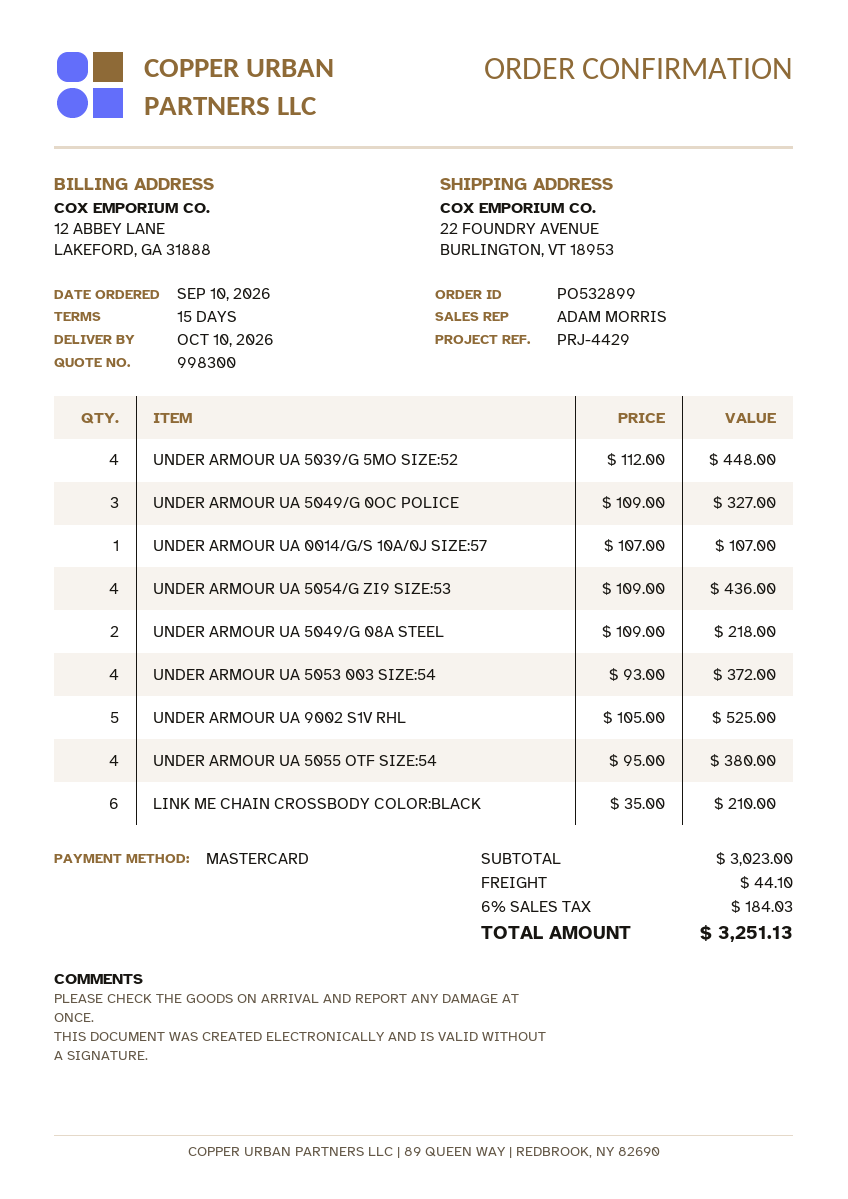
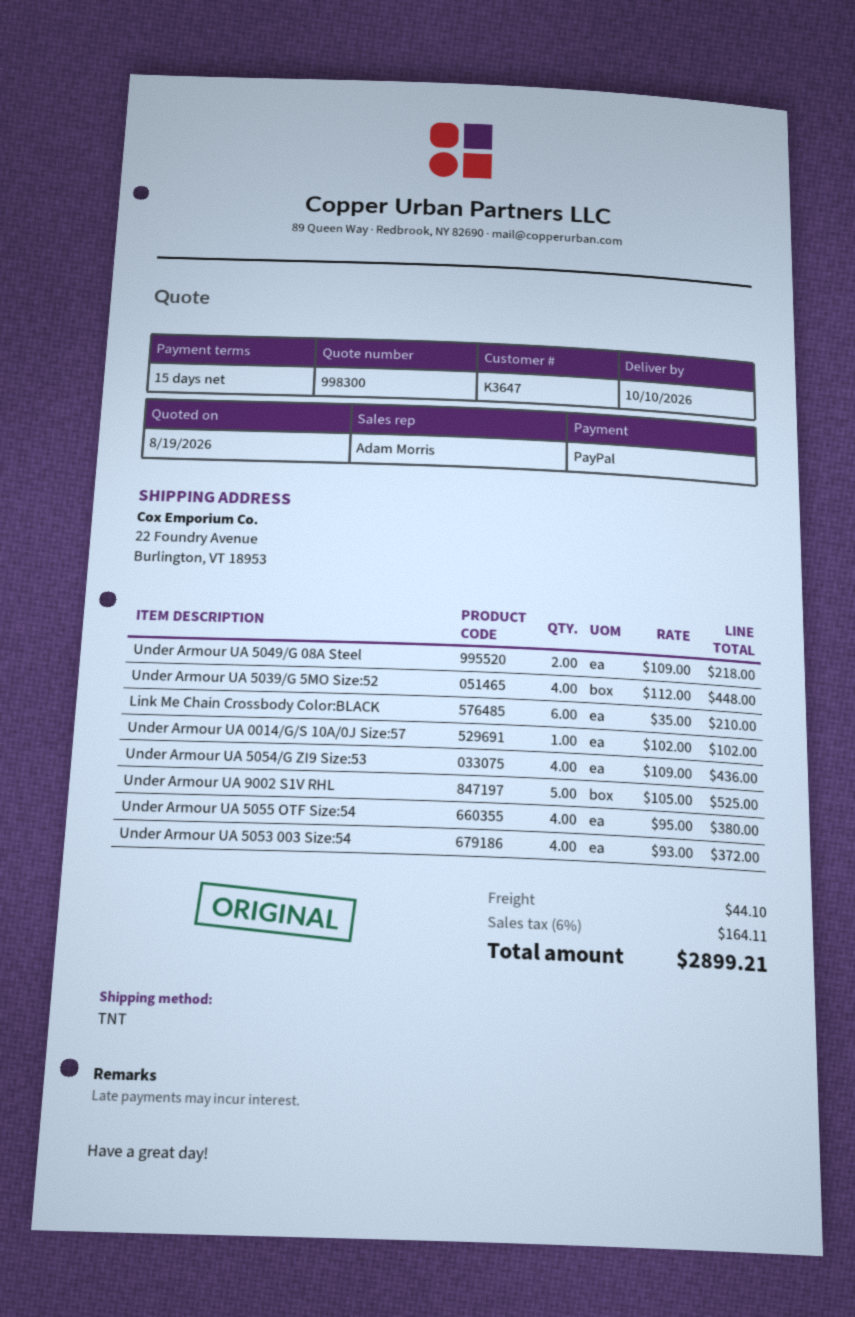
payment method: Mastercard -> PayPal
UNDER ARMOUR UA 5049/G 0OC POLICE: 3 x 109.00 = 327.00 -> none
UNDER ARMOUR UA 0014/G/S 10A/0J SIZE:57: 1 x 107.00 = 107.00 -> 1 x 102.00 = 102.00
tax: 6% = 184.03 -> 6% = 164.11
total: 3251.13 -> 2899.21

